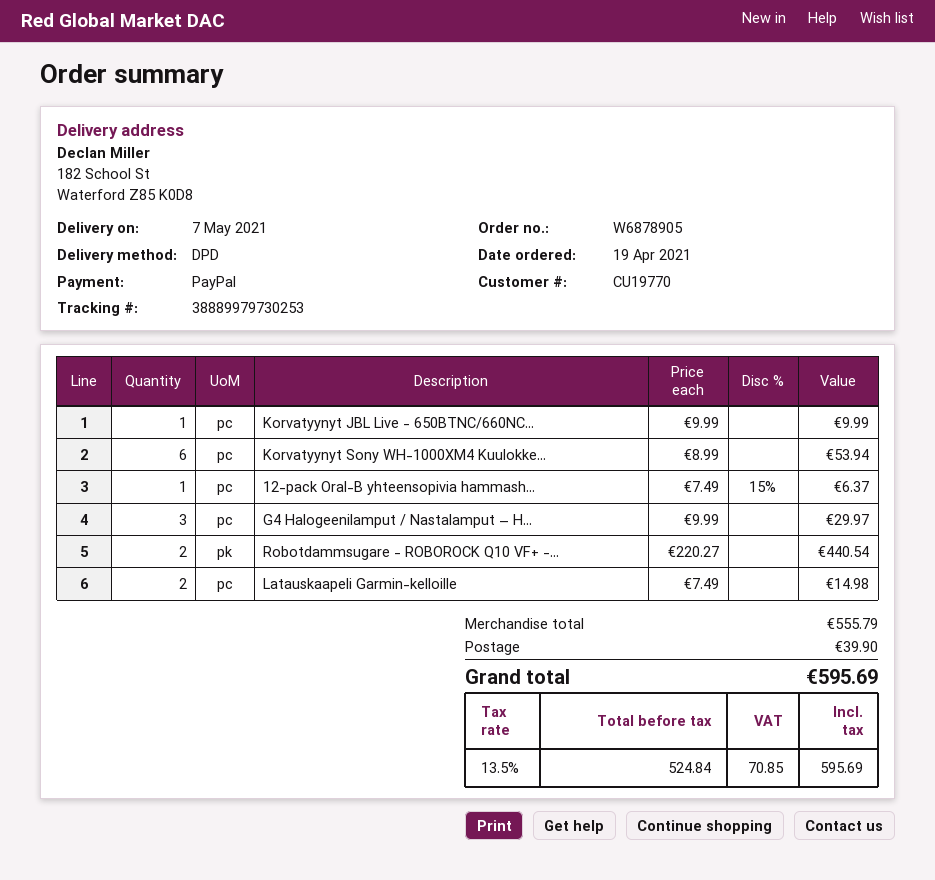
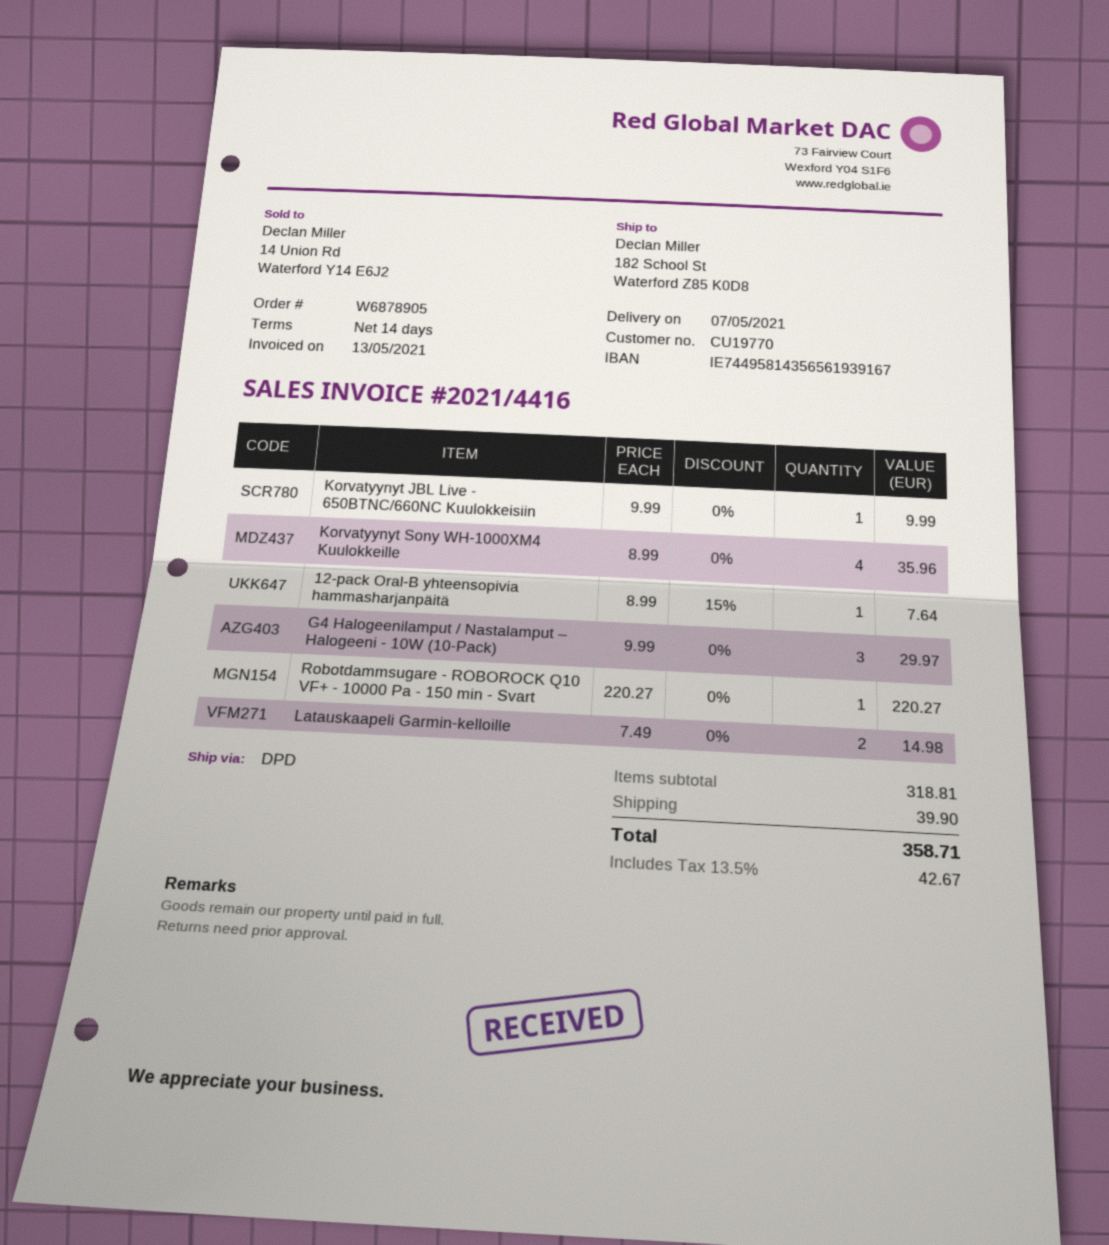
Korvatyynyt Sony WH-1000XM4 Kuulokke...: 6 x 8.99 = 53.94 -> 4 x 8.99 = 35.96
12-pack Oral-B yhteensopivia hammash...: 1 x 7.49 - 15% = 6.37 -> 1 x 8.99 - 15% = 7.64
Robotdammsugare - ROBOROCK Q10 VF+ -...: 2 x 220.27 = 440.54 -> 1 x 220.27 = 220.27
subtotal: 555.79 -> 318.81
tax: 13.5% = 70.85 -> 13.5% = 42.67
total: 595.69 -> 358.71

